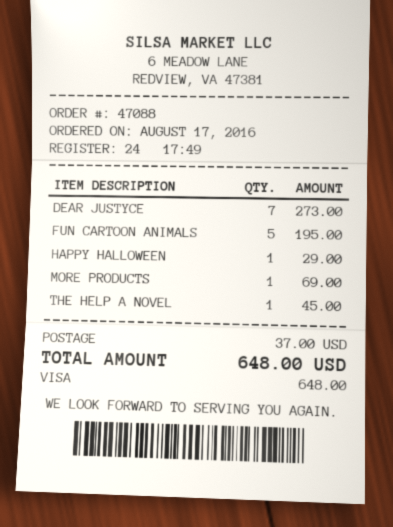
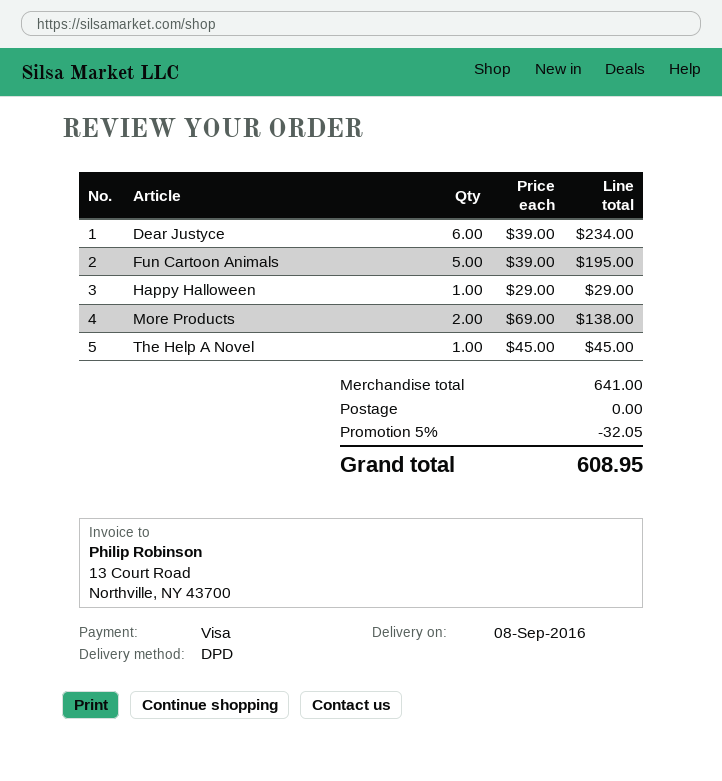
DEAR JUSTYCE: 7 for 273.00 -> 6 for 234.00
MORE PRODUCTS: 1 for 69.00 -> 2 for 138.00
discount: none -> 5% = 32.05
shipping: 37.00 -> 0.00
total: 648.00 -> 608.95

